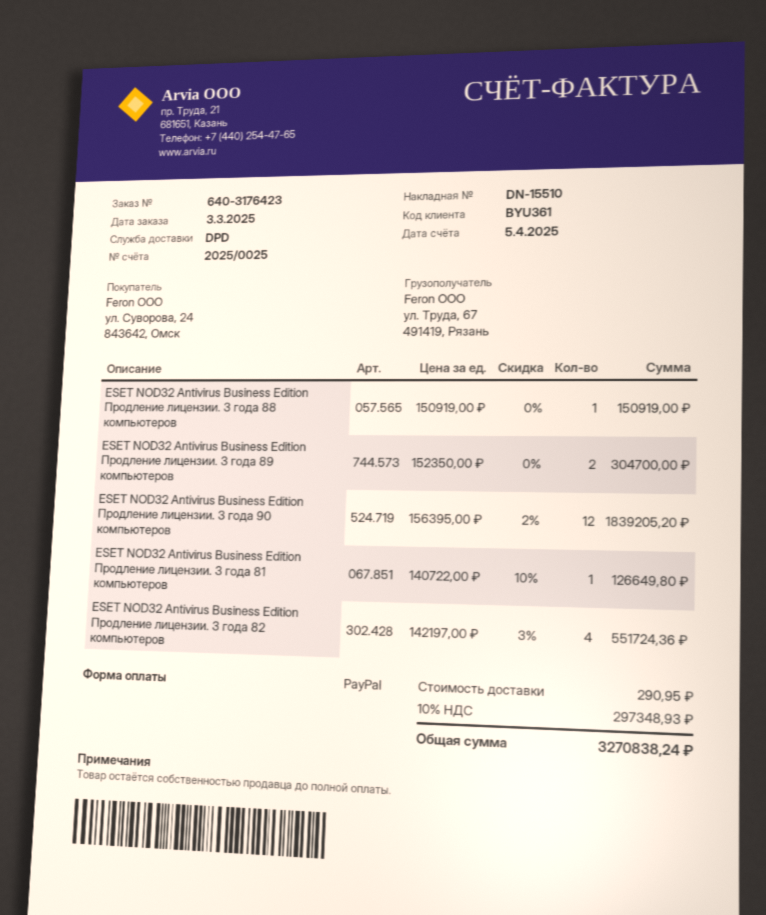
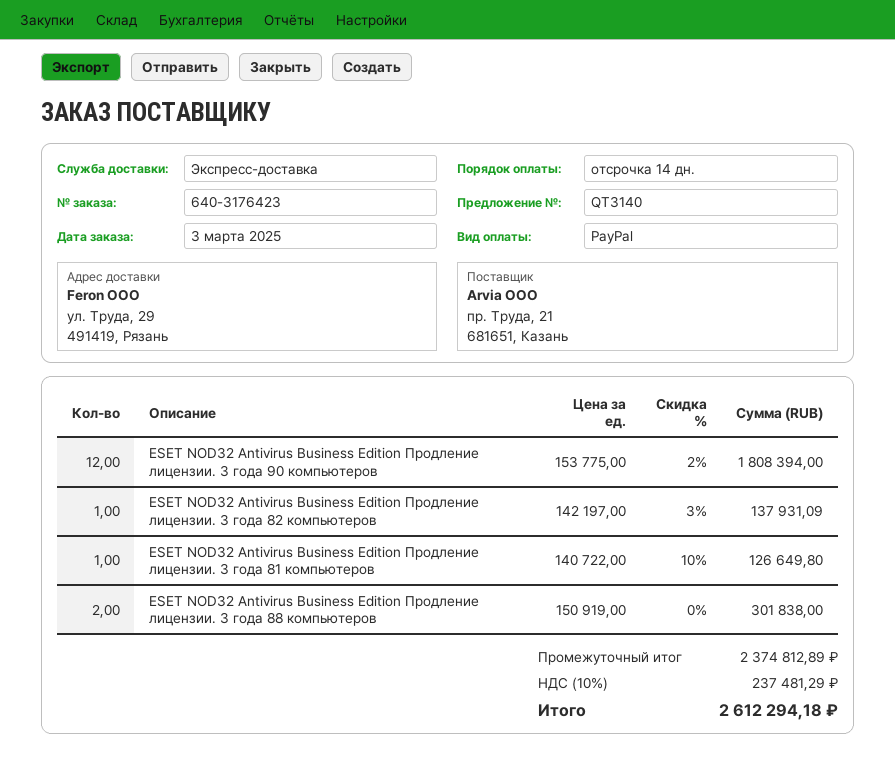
shipping method: DPD -> express
ship to: ул. Труда, 67, 491419, Рязань -> ул. Труда, 29, 491419, Рязань
ESET NOD32 Antivirus Business Edition Продление лицензии. 3 года 88 компьютеров: 1 x 150919.00 = 150919.00 -> 2 x 150919.00 = 301838.00
ESET NOD32 Antivirus Business Edition Продление лицензии. 3 года 89 компьютеров: 2 x 152350.00 = 304700.00 -> none
ESET NOD32 Antivirus Business Edition Продление лицензии. 3 года 90 компьютеров: 12 x 156395.00 - 2% = 1839205.20 -> 12 x 153775.00 - 2% = 1808394.00
ESET NOD32 Antivirus Business Edition Продление лицензии. 3 года 82 компьютеров: 4 x 142197.00 - 3% = 551724.36 -> 1 x 142197.00 - 3% = 137931.09
shipping: 290.95 -> none
tax: 10% = 297348.93 -> 10% = 237481.29
total: 3270838.24 -> 2612294.18

